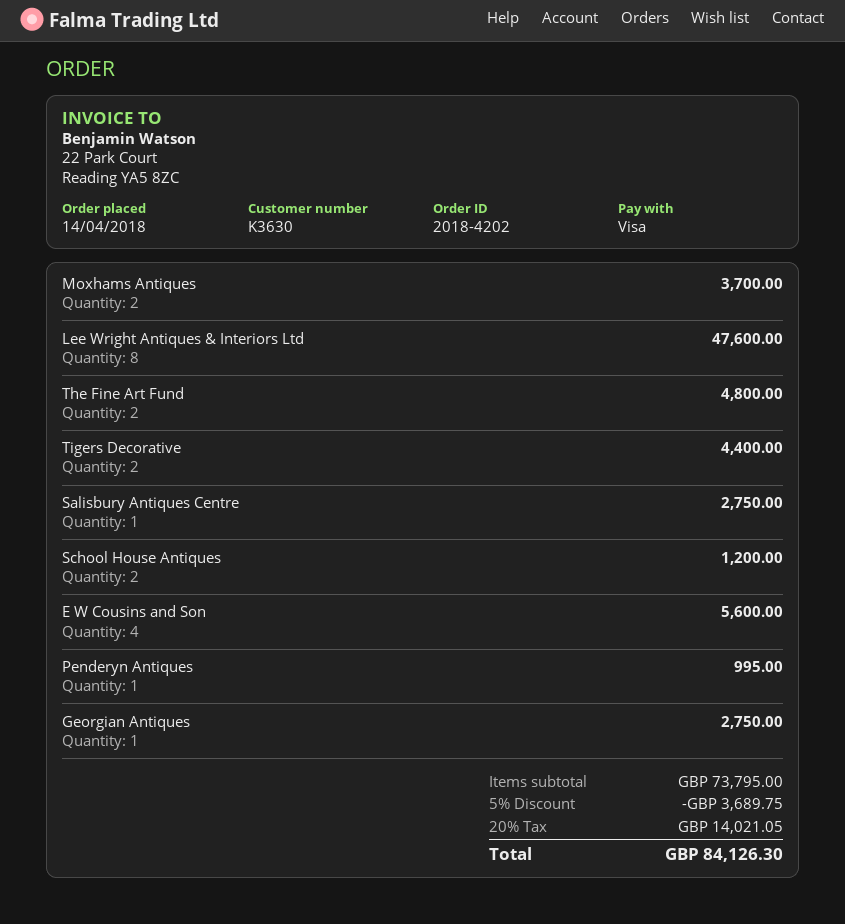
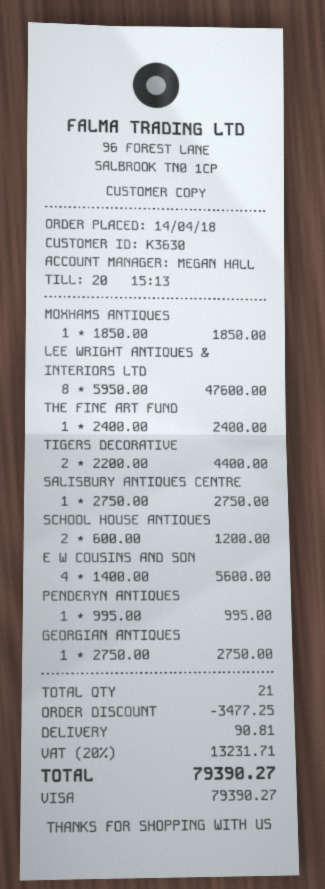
Moxhams Antiques: 2 for 3700.00 -> 1 for 1850.00
The Fine Art Fund: 2 for 4800.00 -> 1 for 2400.00
discount: 3689.75 -> 3477.25
shipping: none -> 90.81
tax: 20% = 14021.05 -> 20% = 13231.71
total: 84126.30 -> 79390.27

